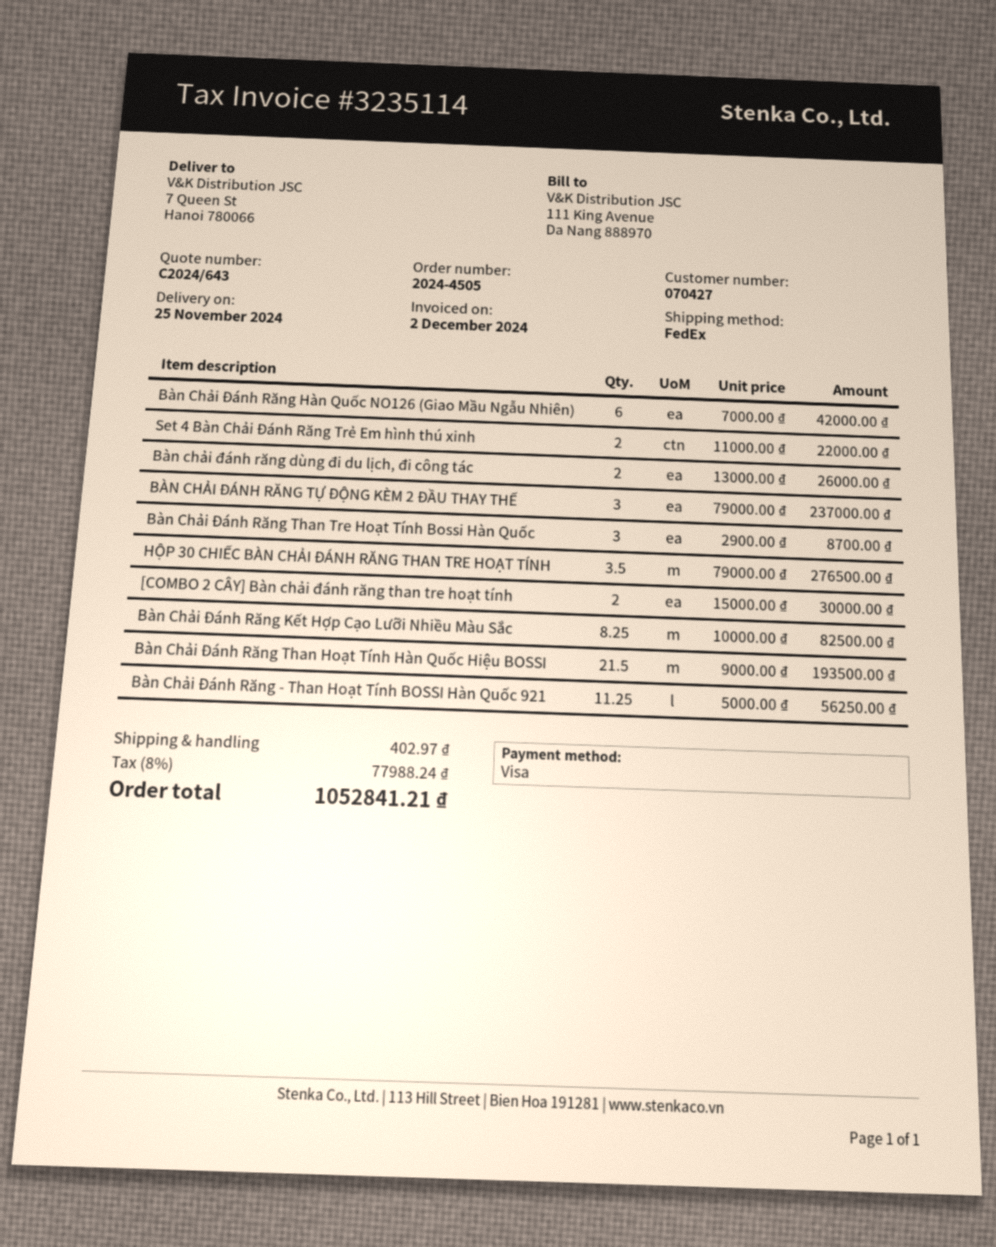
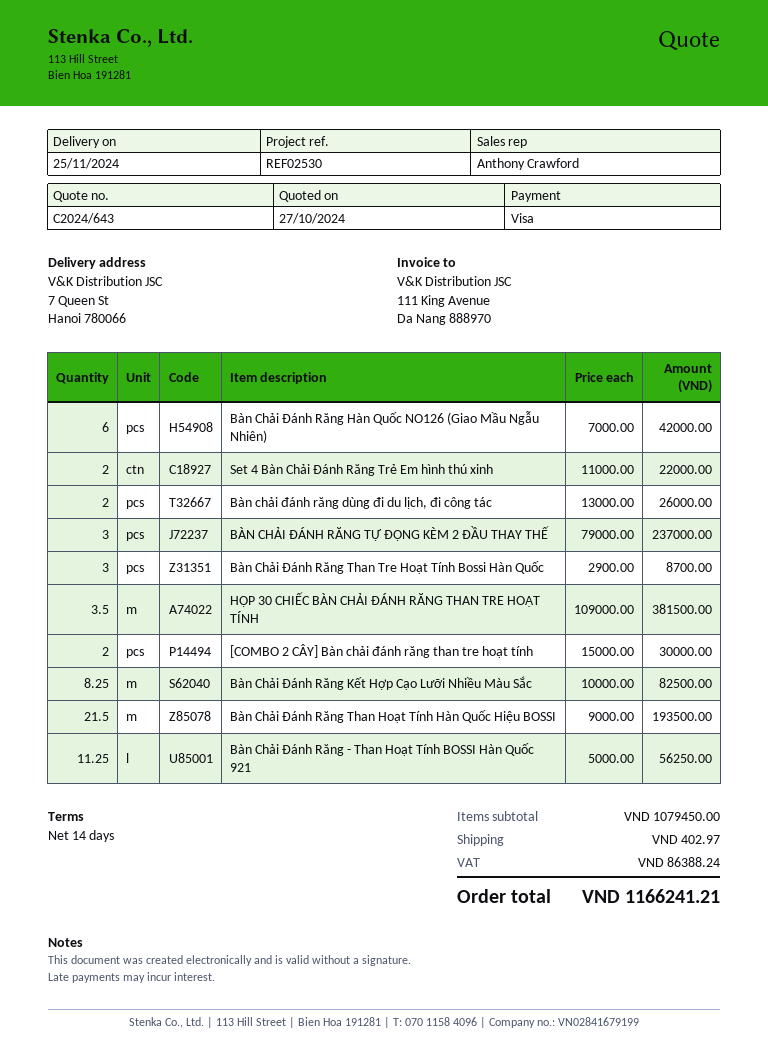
HỘP 30 CHIẾC BÀN CHẢI ĐÁNH RĂNG THAN TRE HOẠT TÍNH: 3.5 x 79000.00 = 276500.00 -> 3.5 x 109000.00 = 381500.00
tax: 77988.24 -> 86388.24
total: 1052841.21 -> 1166241.21

